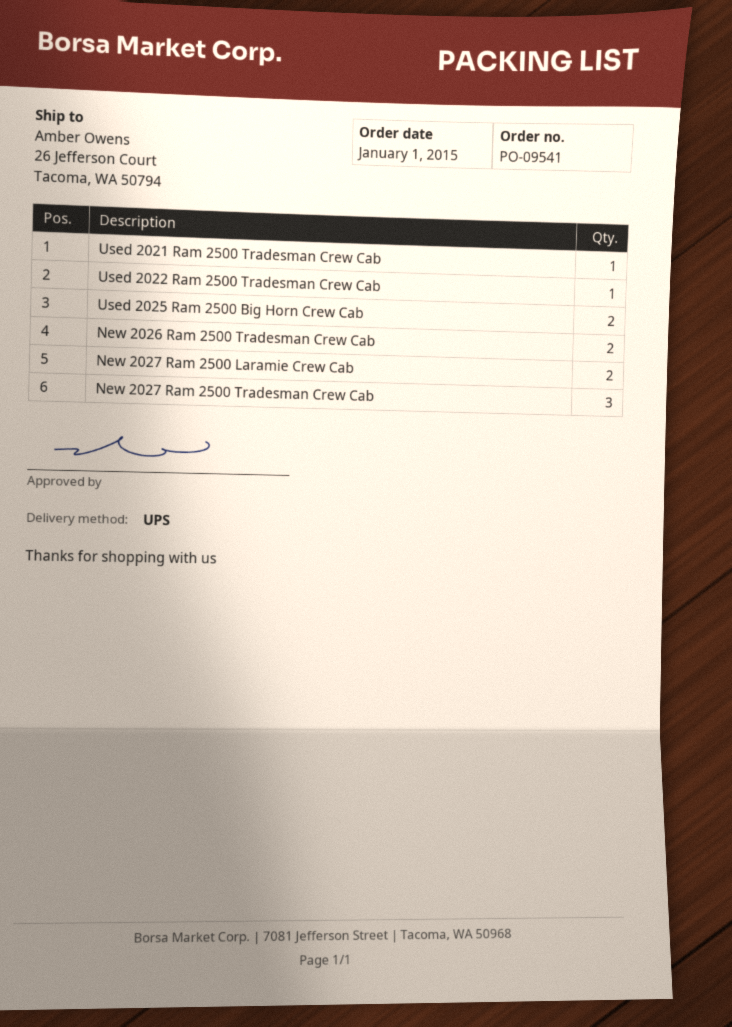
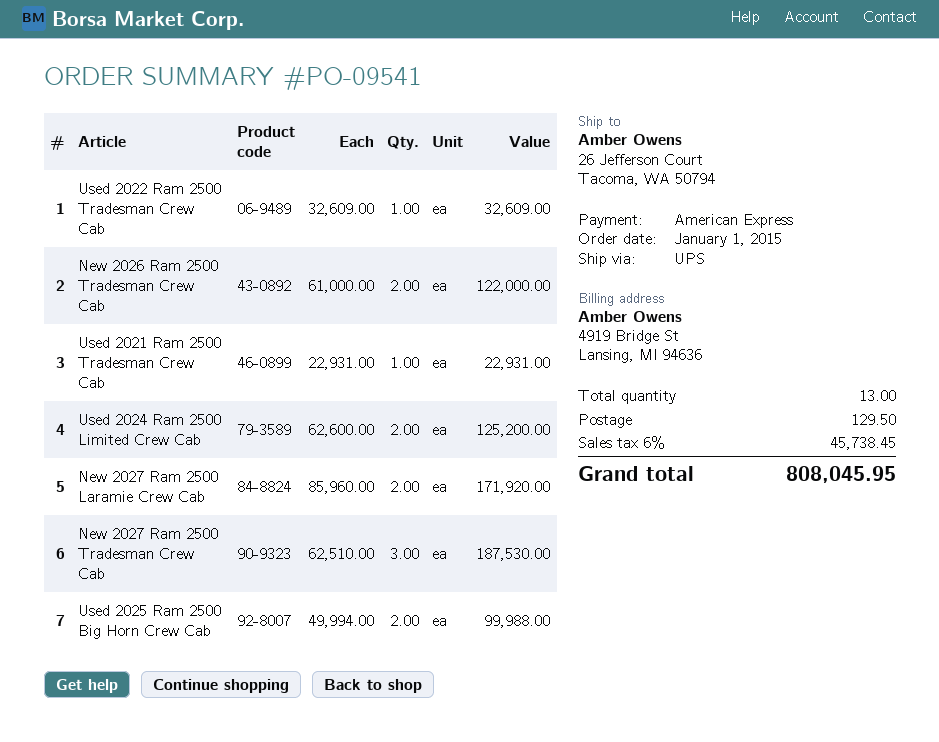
Used 2024 Ram 2500 Limited Crew Cab: none -> 2

